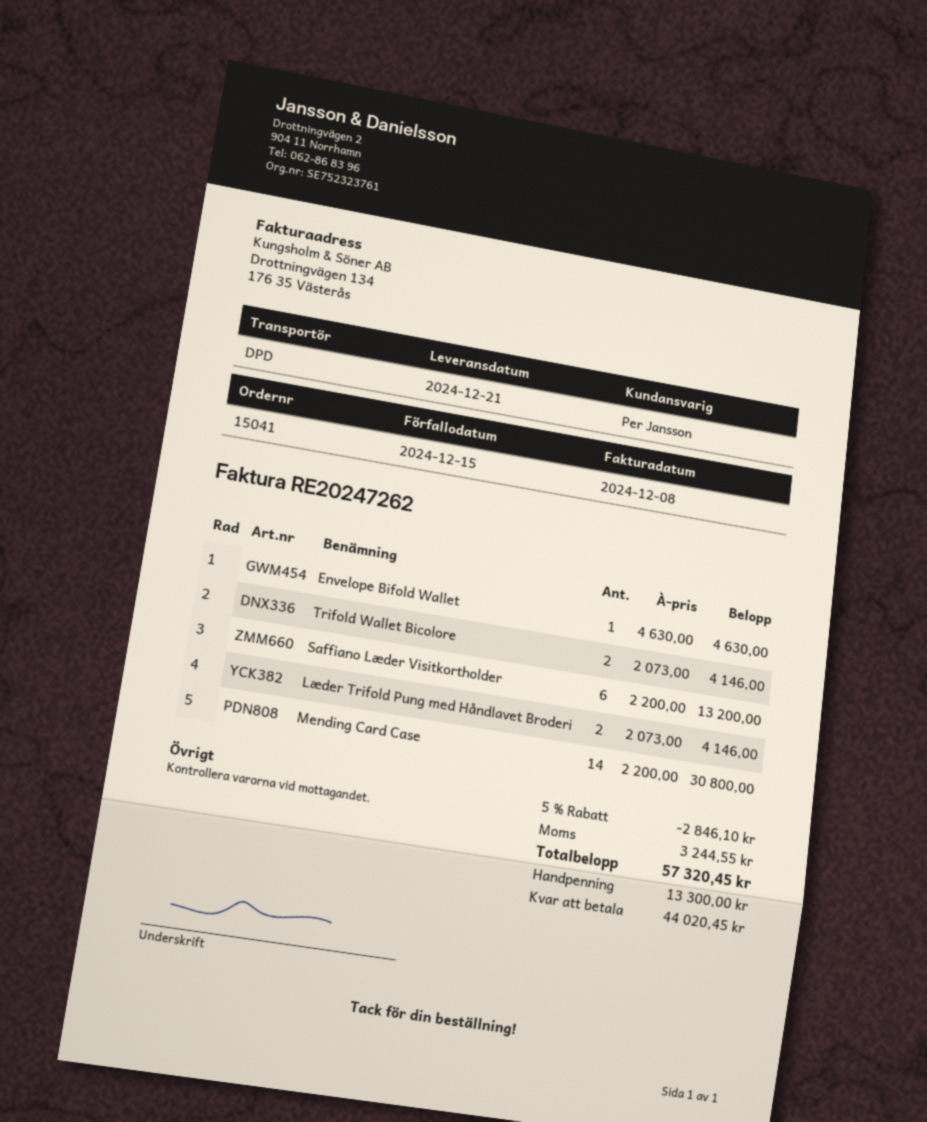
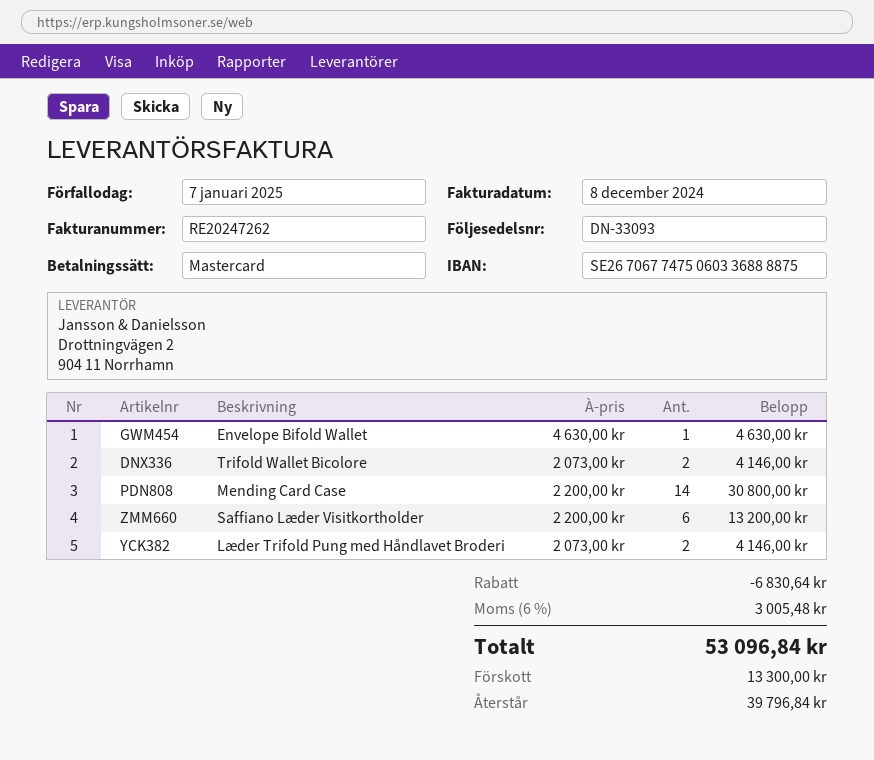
due date: 2024-12-15 -> 2025-01-07
discount: 2846.10 -> 6830.64
tax: 3244.55 -> 3005.48
total: 57320.45 -> 53096.84
balance: 44020.45 -> 39796.84

